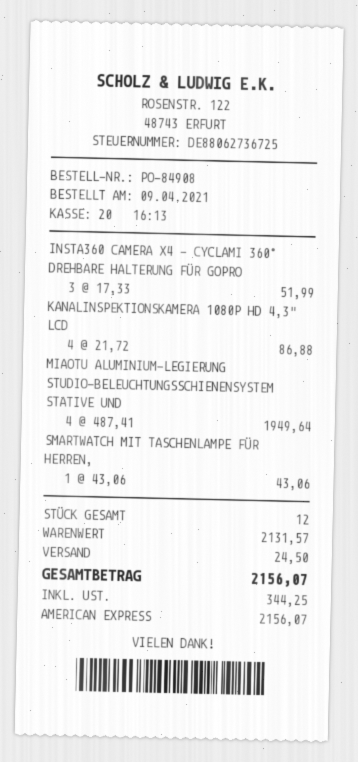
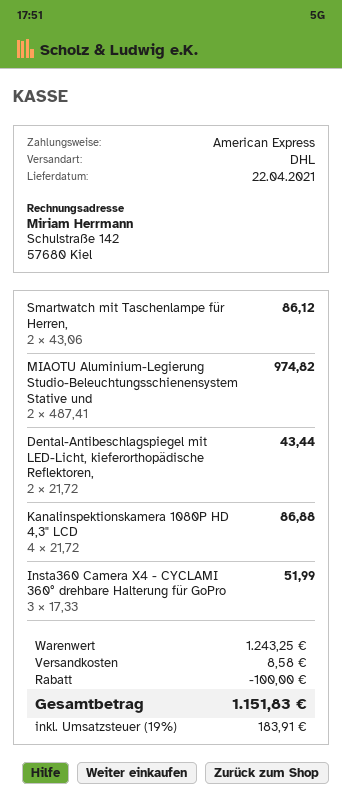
MIAOTU ALUMINIUM-LEGIERUNG STUDIO-BELEUCHTUNGSSCHIENENSYSTEM STATIVE UND: 4 x 487.41 = 1949.64 -> 2 x 487.41 = 974.82
SMARTWATCH MIT TASCHENLAMPE FÜR HERREN,: 1 x 43.06 = 43.06 -> 2 x 43.06 = 86.12
Dental-Antibeschlagspiegel mit LED-Licht, kieferorthopädische Reflektoren,: none -> 2 x 21.72 = 43.44
subtotal: 2131.57 -> 1243.25
discount: none -> 100.00
shipping: 24.50 -> 8.58
tax: 344.25 -> 183.91
total: 2156.07 -> 1151.83

